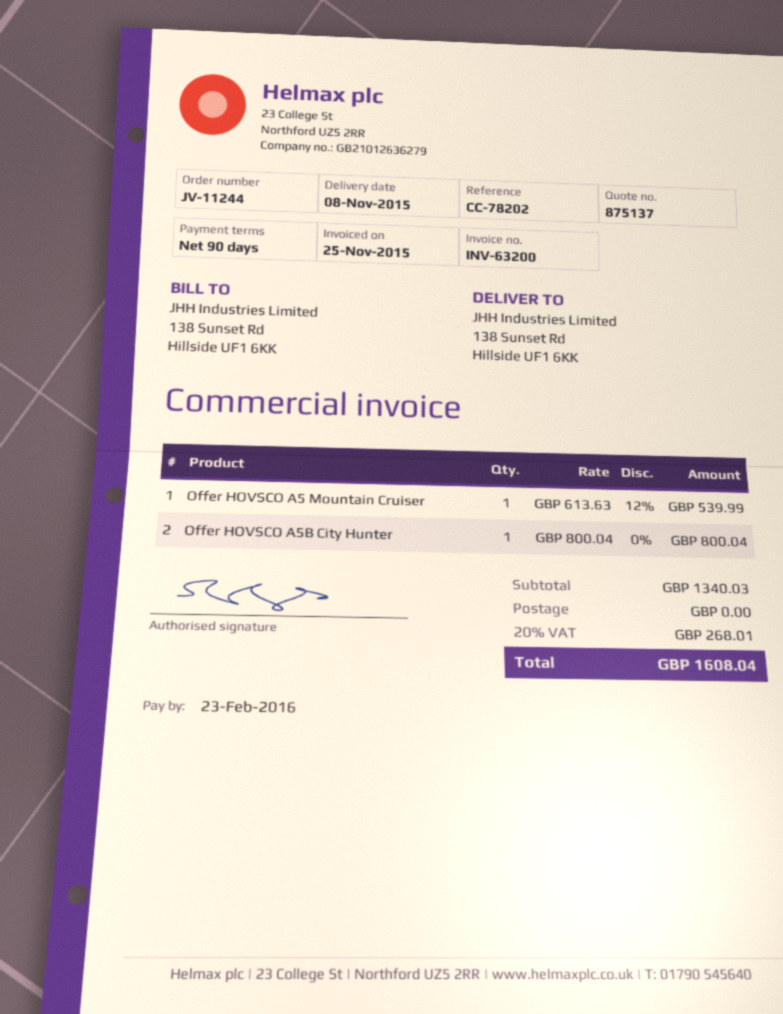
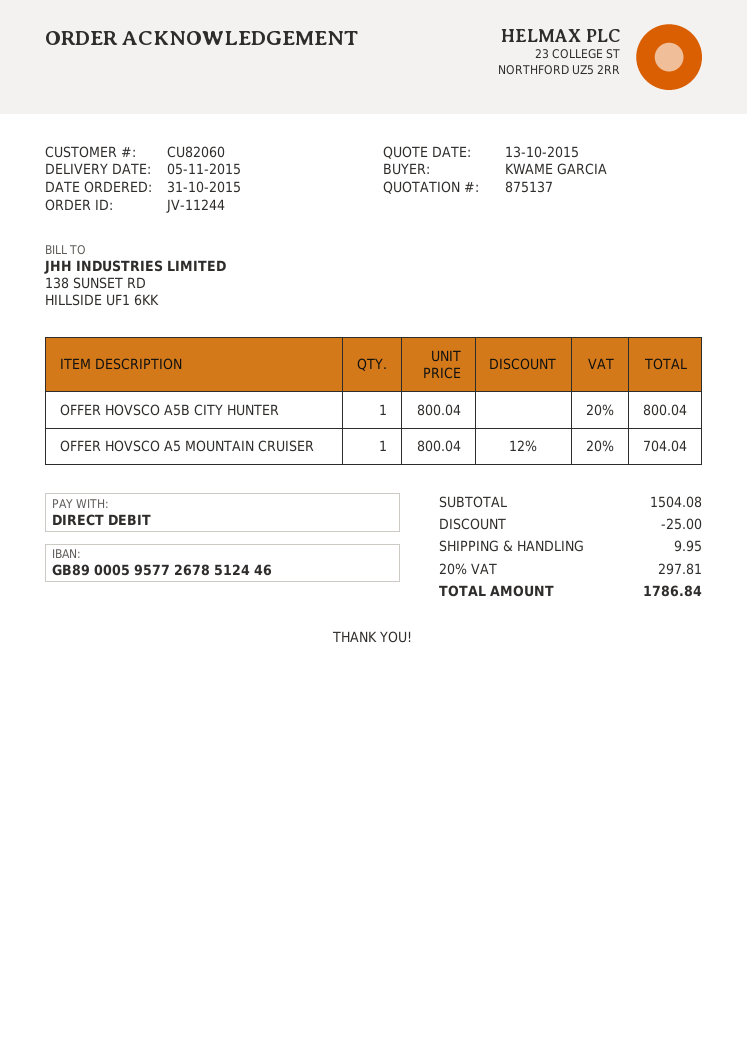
delivery date: 2015-11-08 -> 2015-11-05
Offer HOVSCO A5 Mountain Cruiser: 1 x 613.63 - 12% = 539.99 -> 1 x 800.04 - 12% = 704.04
subtotal: 1340.03 -> 1504.08
discount: none -> 25.00
shipping: 0.00 -> 9.95
tax: 20% = 268.01 -> 20% = 297.81
total: 1608.04 -> 1786.84

